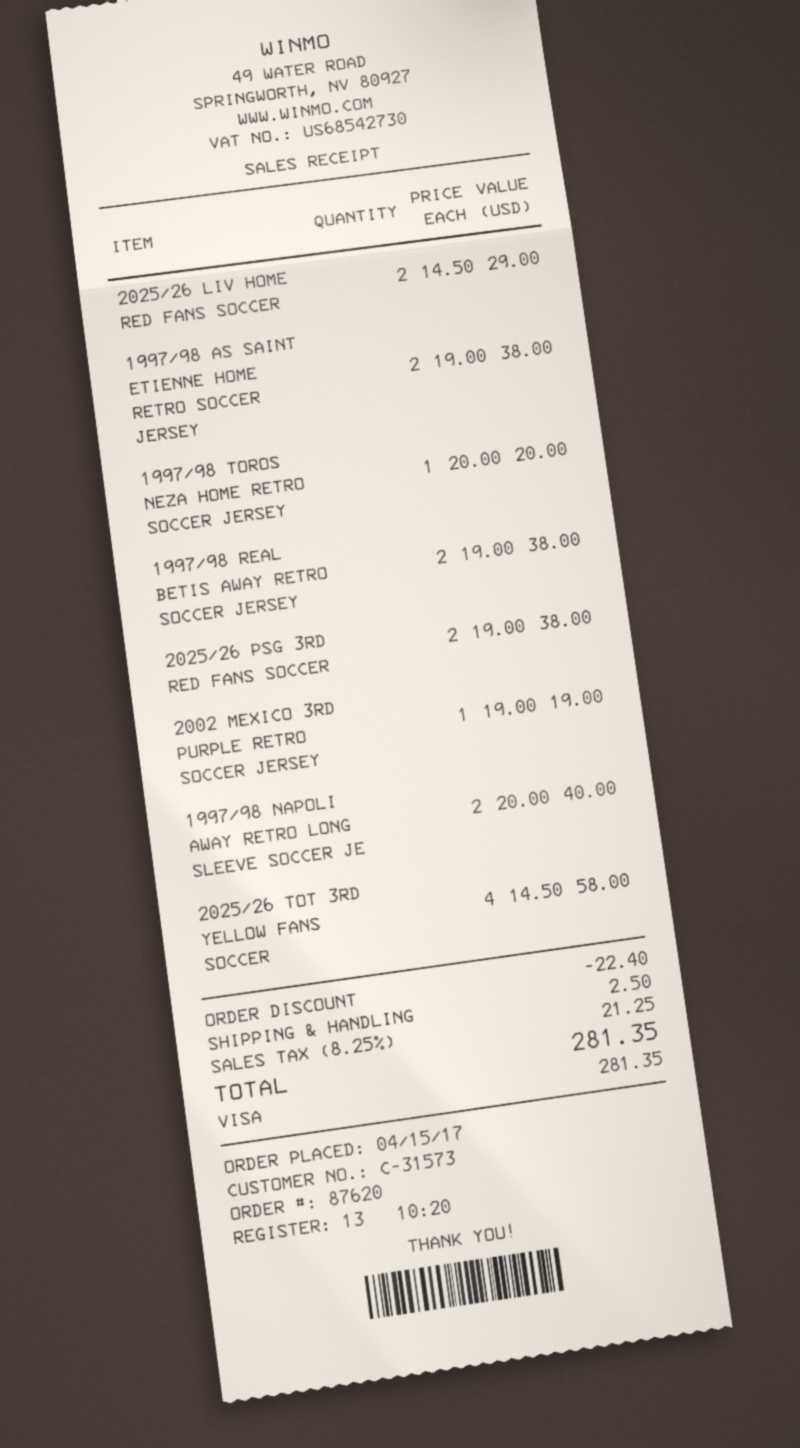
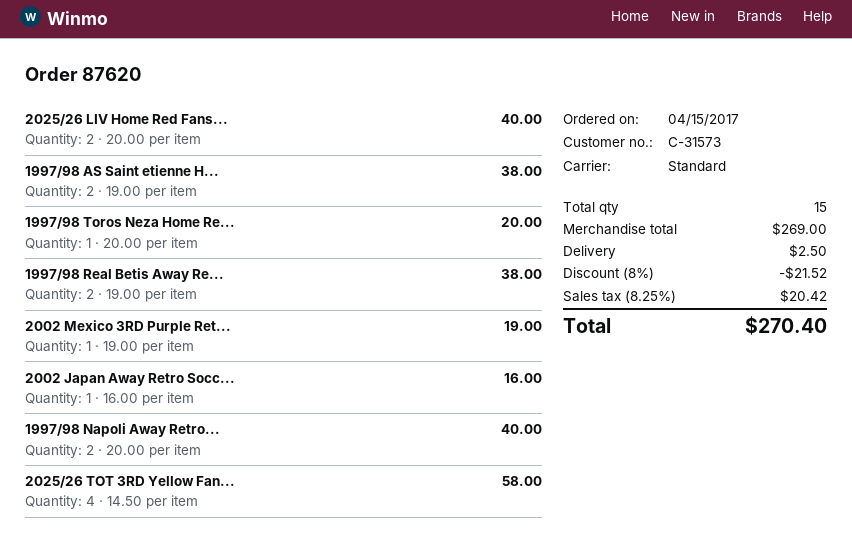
2025/26 LIV HOME RED FANS SOCCER: 2 x 14.50 = 29.00 -> 2 x 20.00 = 40.00
2025/26 PSG 3RD RED FANS SOCCER: 2 x 19.00 = 38.00 -> none
2002 Japan Away Retro Socc...: none -> 1 x 16.00 = 16.00
discount: 22.40 -> 21.52
tax: 8.25% = 21.25 -> 8.25% = 20.42
total: 281.35 -> 270.40

